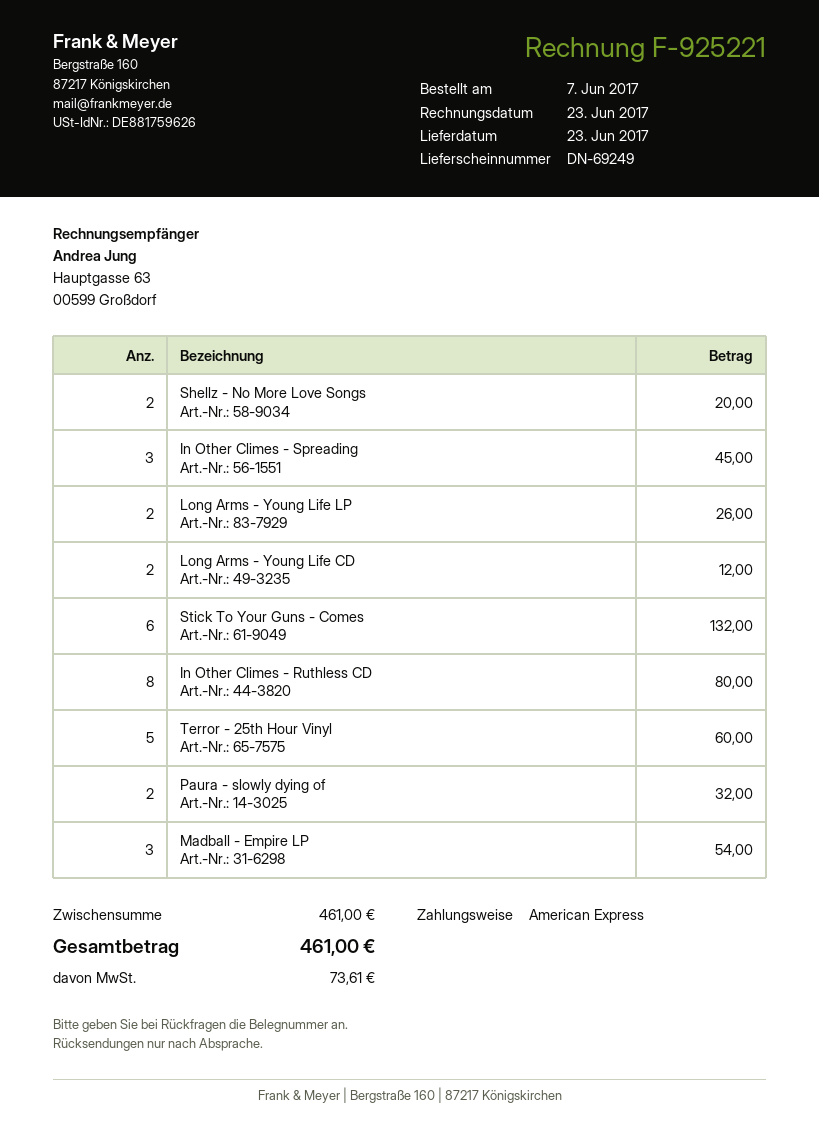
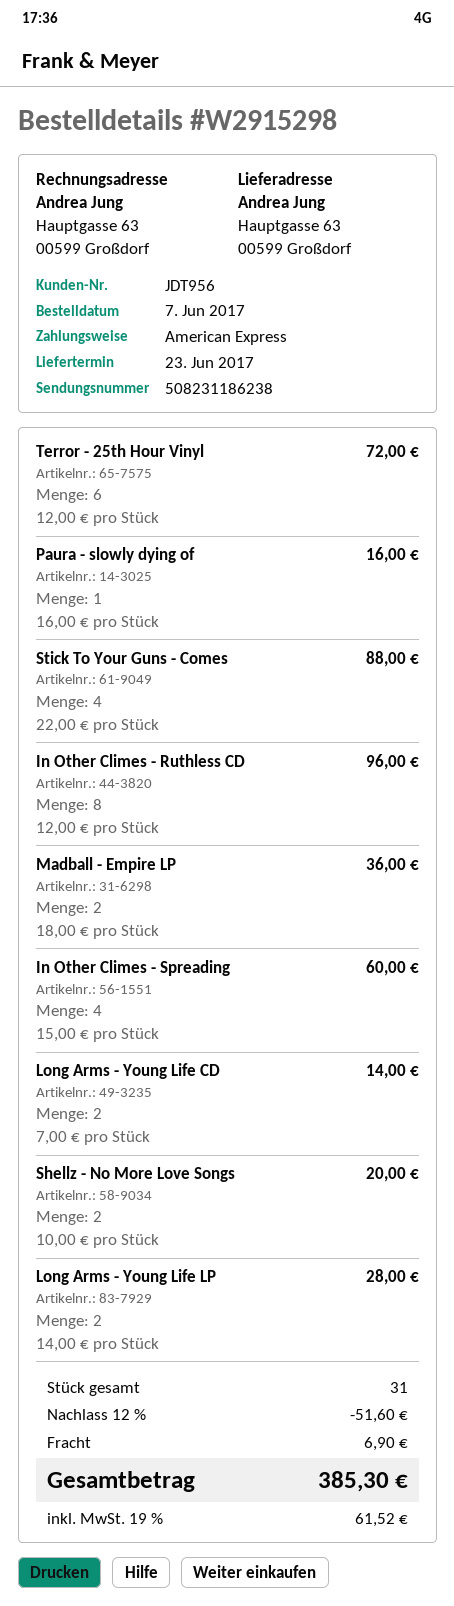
In Other Climes - Spreading: 3 for 45.00 -> 4 for 60.00
Long Arms - Young Life LP: 2 for 26.00 -> 2 for 28.00
Long Arms - Young Life CD: 2 for 12.00 -> 2 for 14.00
Stick To Your Guns - Comes: 6 for 132.00 -> 4 for 88.00
In Other Climes - Ruthless CD: 8 for 80.00 -> 8 for 96.00
Terror - 25th Hour Vinyl: 5 for 60.00 -> 6 for 72.00
Paura - slowly dying of: 2 for 32.00 -> 1 for 16.00
Madball - Empire LP: 3 for 54.00 -> 2 for 36.00
discount: none -> 12% = 51.60
shipping: none -> 6.90
tax: 73.61 -> 61.52
total: 461.00 -> 385.30

